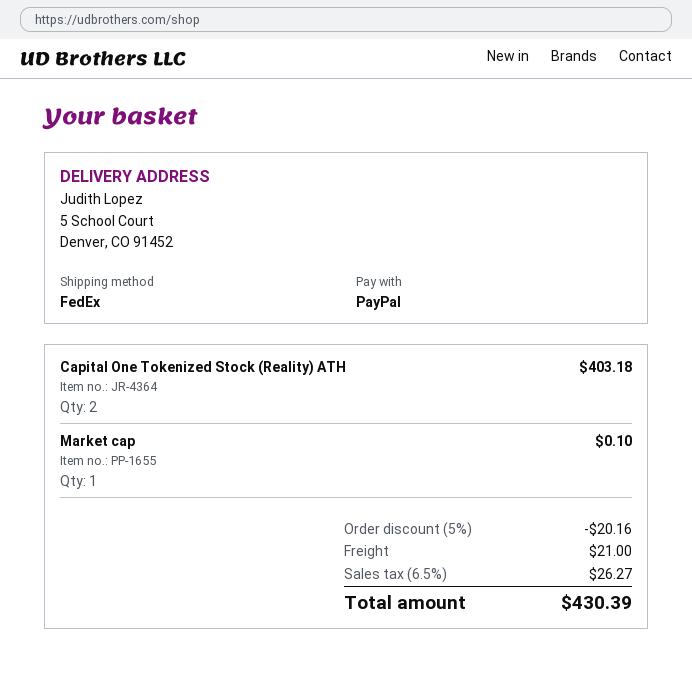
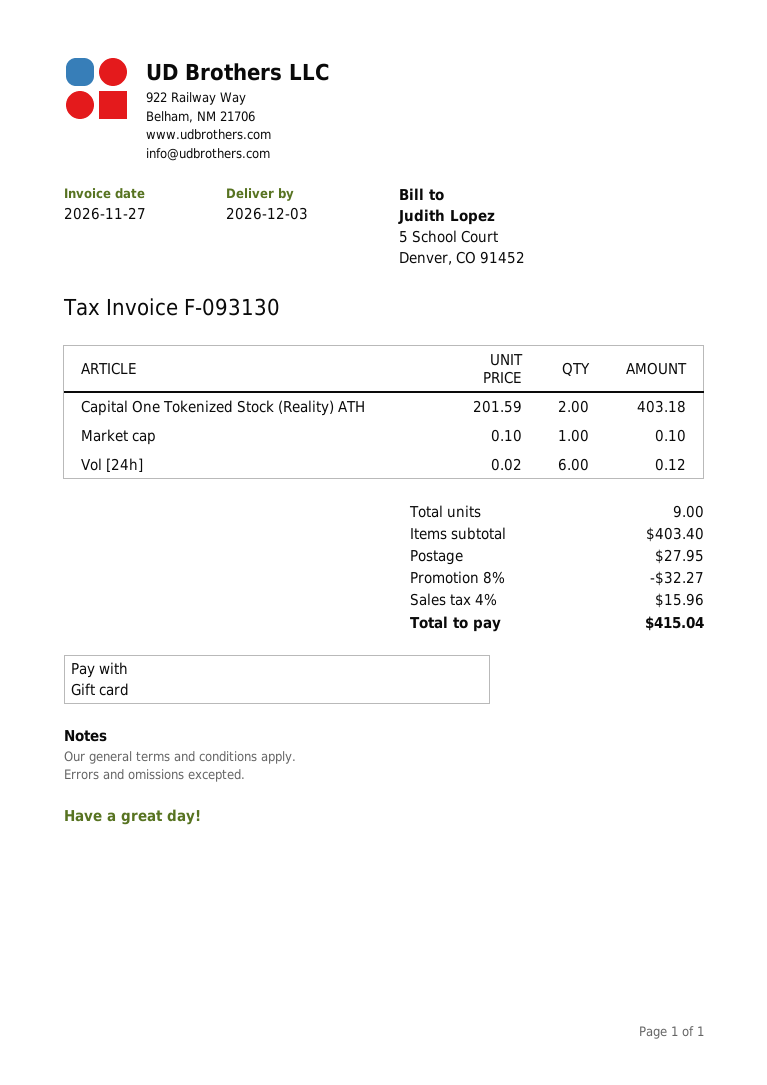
payment method: PayPal -> gift card
Vol [24h]: none -> 6 for 0.12
discount: 5% = 20.16 -> 8% = 32.27
shipping: 21.00 -> 27.95
tax: 6.5% = 26.27 -> 4% = 15.96
total: 430.39 -> 415.04

